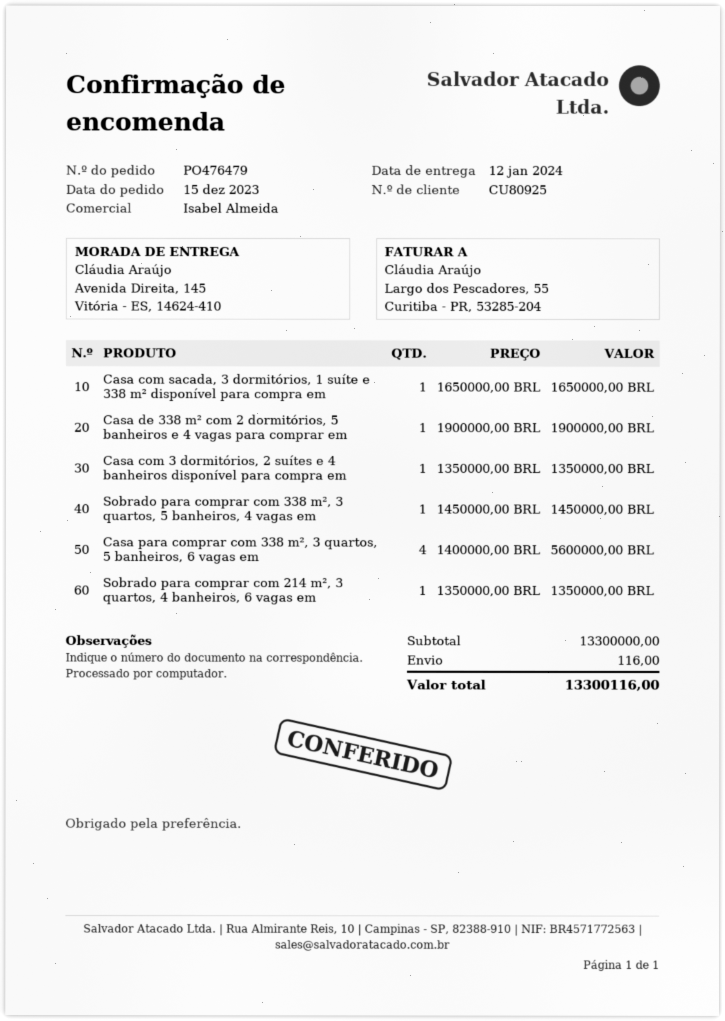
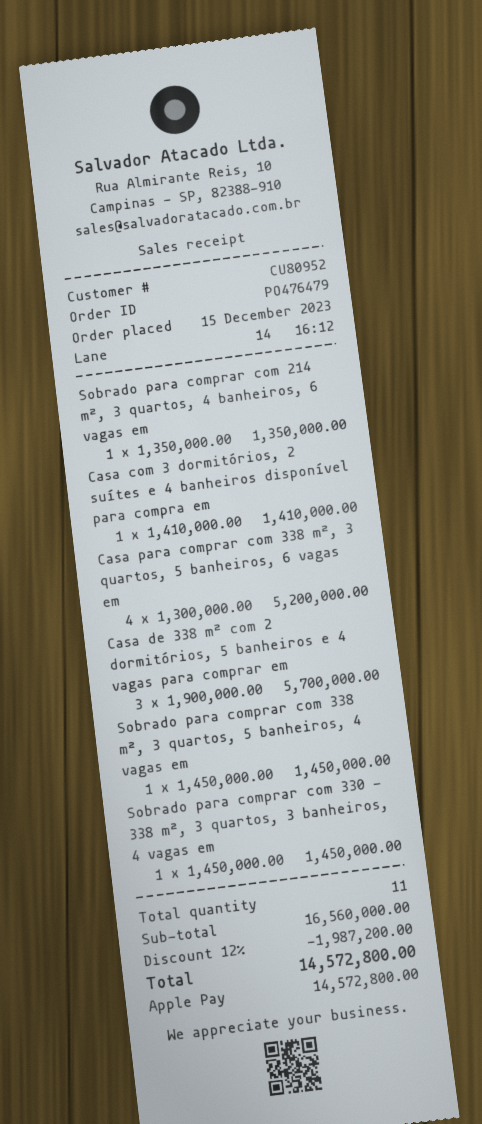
customer number: CU80925 -> CU80952
Casa com sacada, 3 dormitórios, 1 suíte e 338 m² disponível para compra em: 1 x 1650000.00 = 1650000.00 -> none
Casa de 338 m² com 2 dormitórios, 5 banheiros e 4 vagas para comprar em: 1 x 1900000.00 = 1900000.00 -> 3 x 1900000.00 = 5700000.00
Casa com 3 dormitórios, 2 suítes e 4 banheiros disponível para compra em: 1 x 1350000.00 = 1350000.00 -> 1 x 1410000.00 = 1410000.00
Casa para comprar com 338 m², 3 quartos, 5 banheiros, 6 vagas em: 4 x 1400000.00 = 5600000.00 -> 4 x 1300000.00 = 5200000.00
Sobrado para comprar com 330 - 338 m², 3 quartos, 3 banheiros, 4 vagas em: none -> 1 x 1450000.00 = 1450000.00
subtotal: 13300000.00 -> 16560000.00
discount: none -> 12% = 1987200.00
shipping: 116.00 -> none
total: 13300116.00 -> 14572800.00

